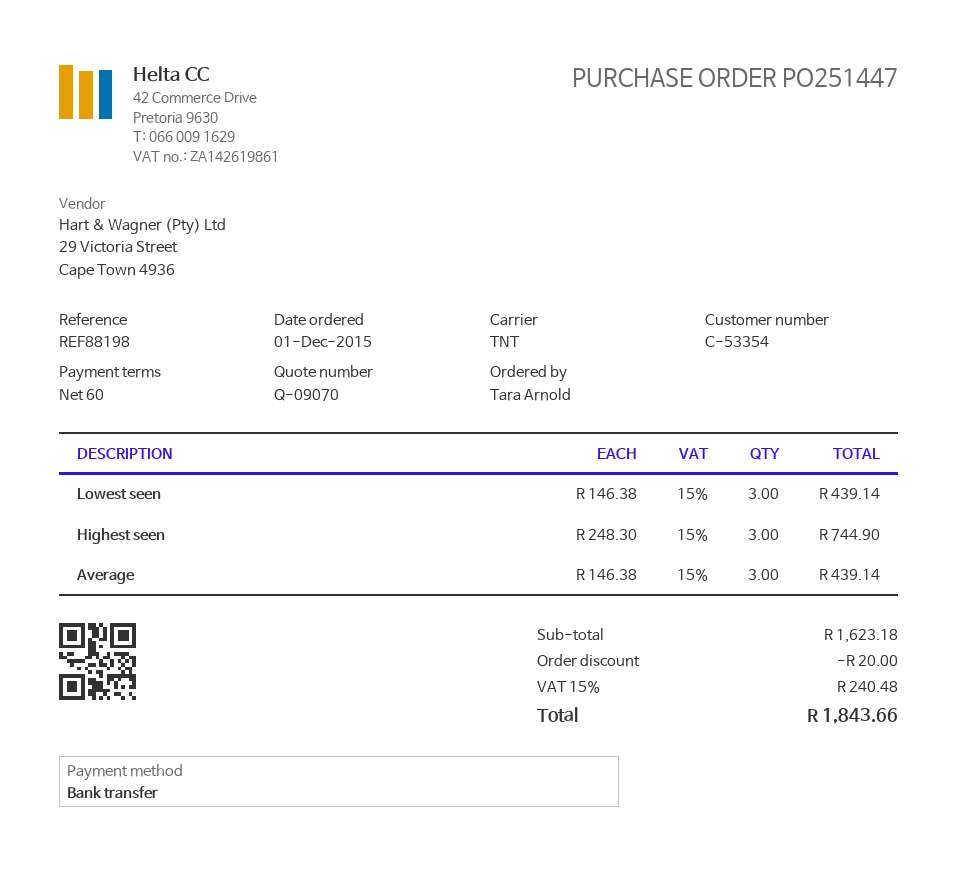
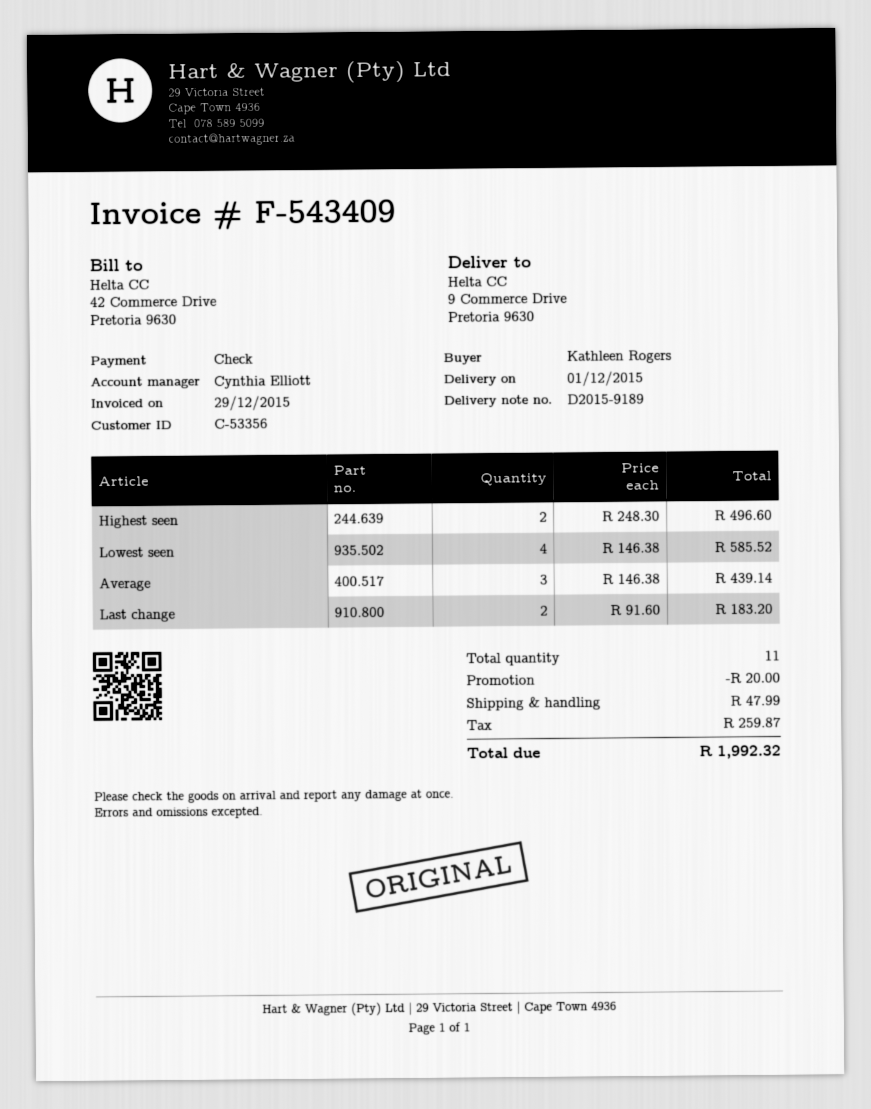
customer number: C-53354 -> C-53356
ordered by: Tara Arnold -> Kathleen Rogers
payment method: bank transfer -> cheque
Lowest seen: 3 x 146.38 = 439.14 -> 4 x 146.38 = 585.52
Highest seen: 3 x 248.30 = 744.90 -> 2 x 248.30 = 496.60
Last change: none -> 2 x 91.60 = 183.20
shipping: none -> 47.99
tax: 240.48 -> 259.87
total: 1843.66 -> 1992.32

